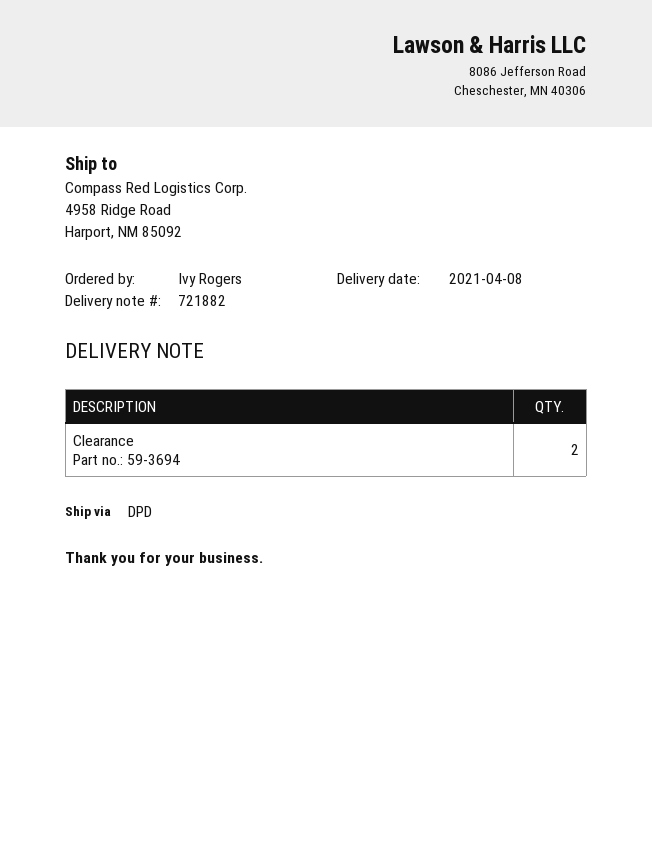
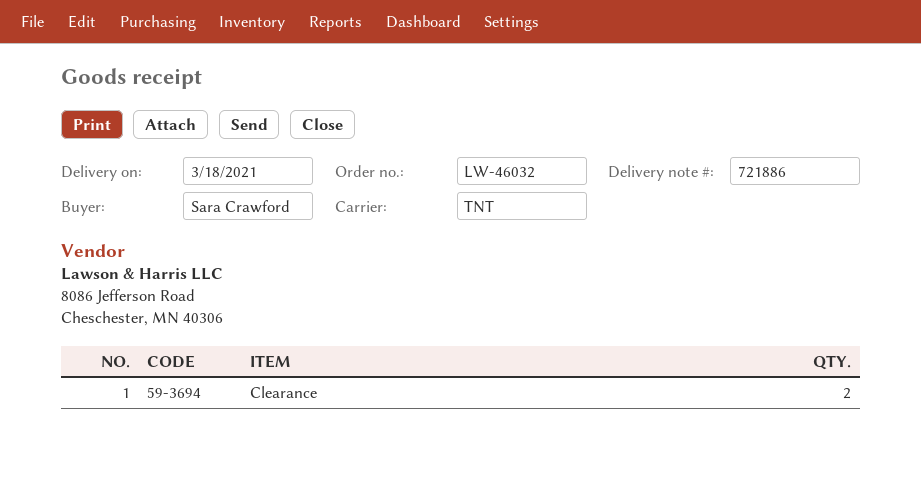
delivery note number: 721882 -> 721886
delivery date: 2021-04-08 -> 2021-03-18
ordered by: Ivy Rogers -> Sara Crawford
shipping method: DPD -> TNT

